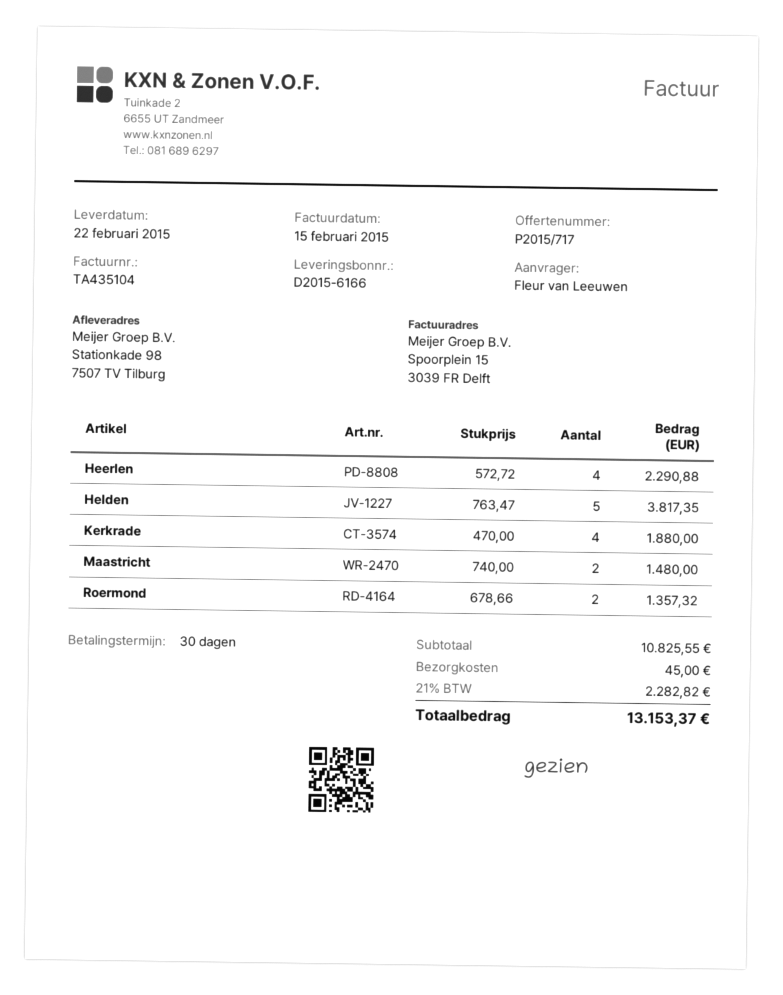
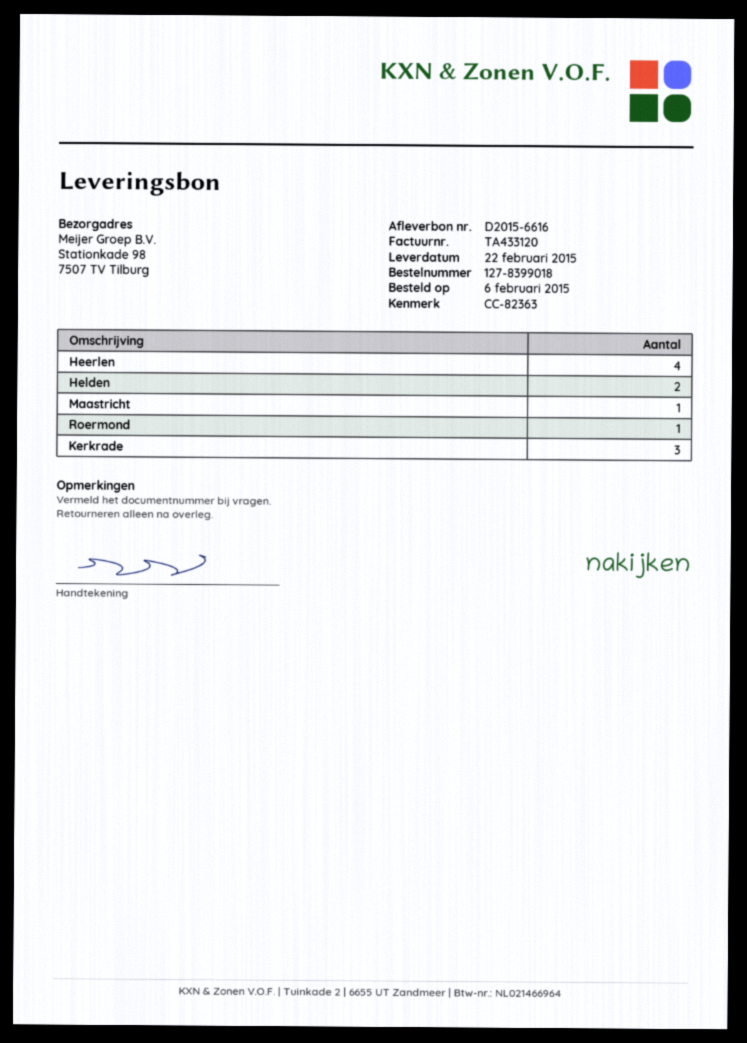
delivery note number: D2015-6166 -> D2015-6616
invoice number: TA435104 -> TA433120
Helden: 5 -> 2
Kerkrade: 4 -> 3
Maastricht: 2 -> 1
Roermond: 2 -> 1

